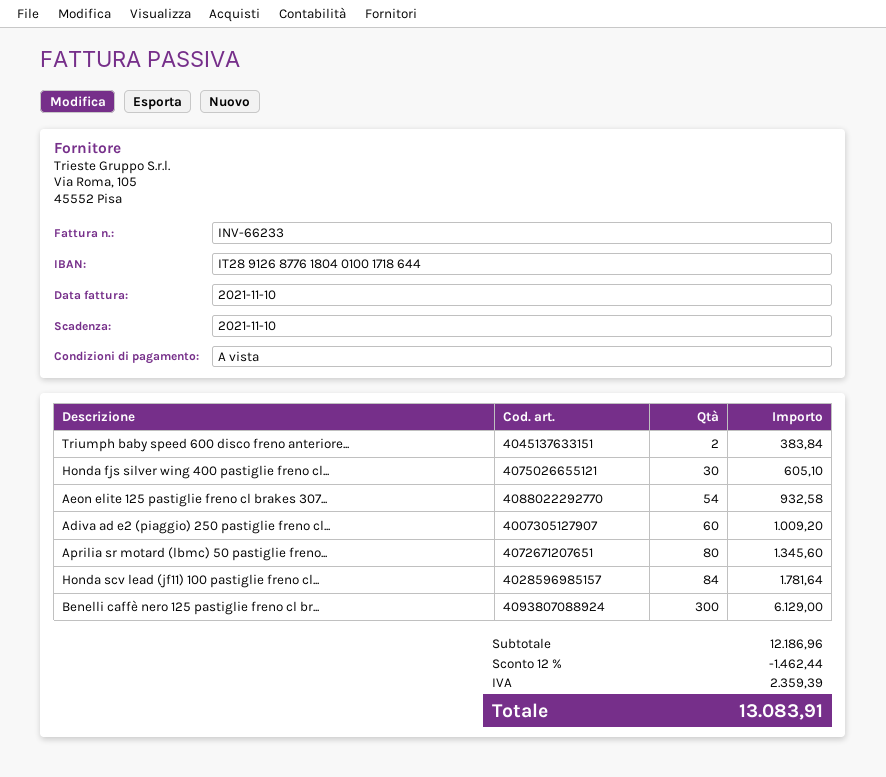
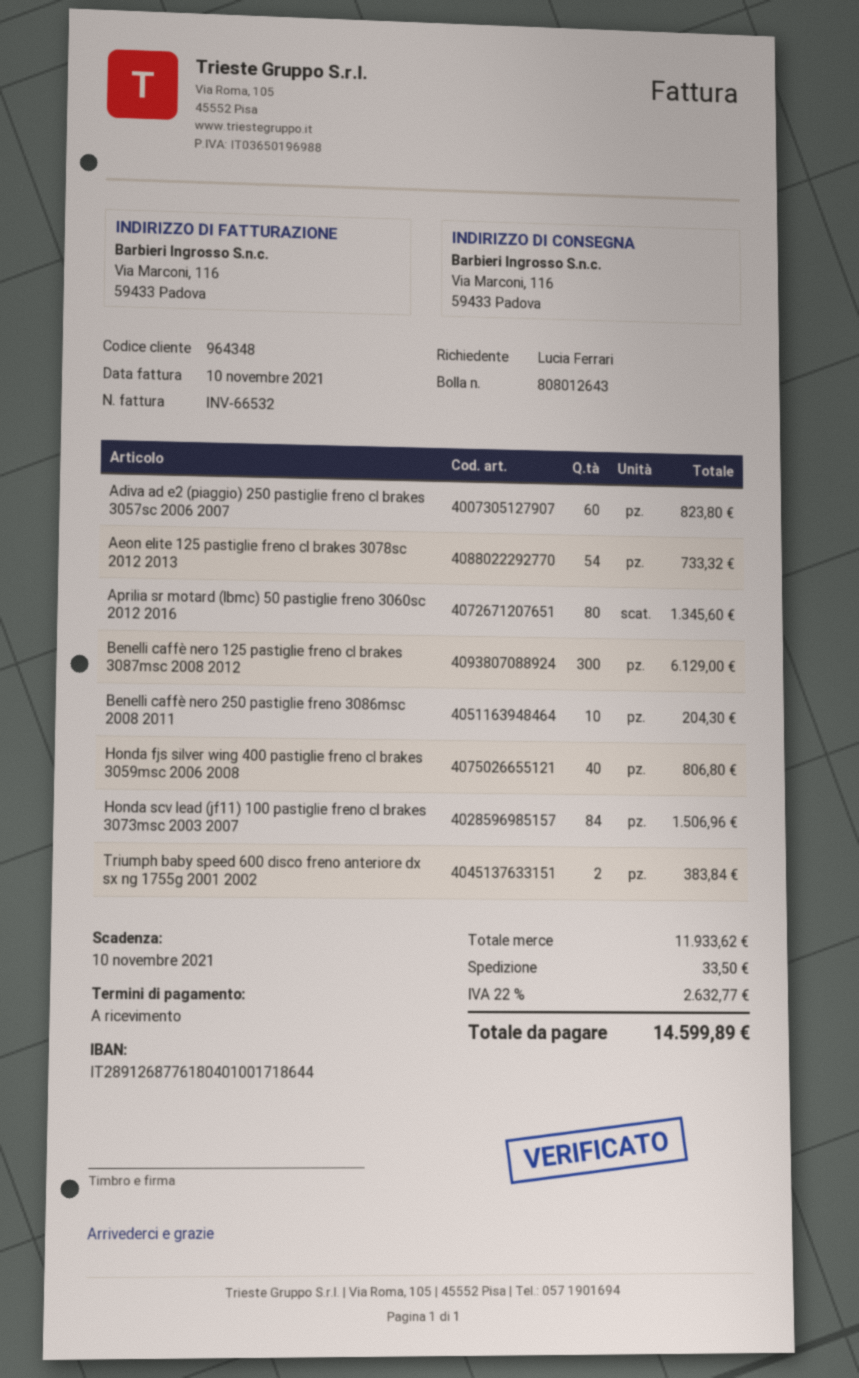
invoice number: INV-66233 -> INV-66532
Honda fjs silver wing 400 pastiglie freno cl...: 30 for 605.10 -> 40 for 806.80
Aeon elite 125 pastiglie freno cl brakes 307...: 54 for 932.58 -> 54 for 733.32
Adiva ad e2 (piaggio) 250 pastiglie freno cl...: 60 for 1009.20 -> 60 for 823.80
Honda scv lead (jf11) 100 pastiglie freno cl...: 84 for 1781.64 -> 84 for 1506.96
Benelli caffè nero 250 pastiglie freno 3086msc 2008 2011: none -> 10 for 204.30
subtotal: 12186.96 -> 11933.62
discount: 12% = 1462.44 -> none
shipping: none -> 33.50
tax: 2359.39 -> 2632.77
total: 13083.91 -> 14599.89

